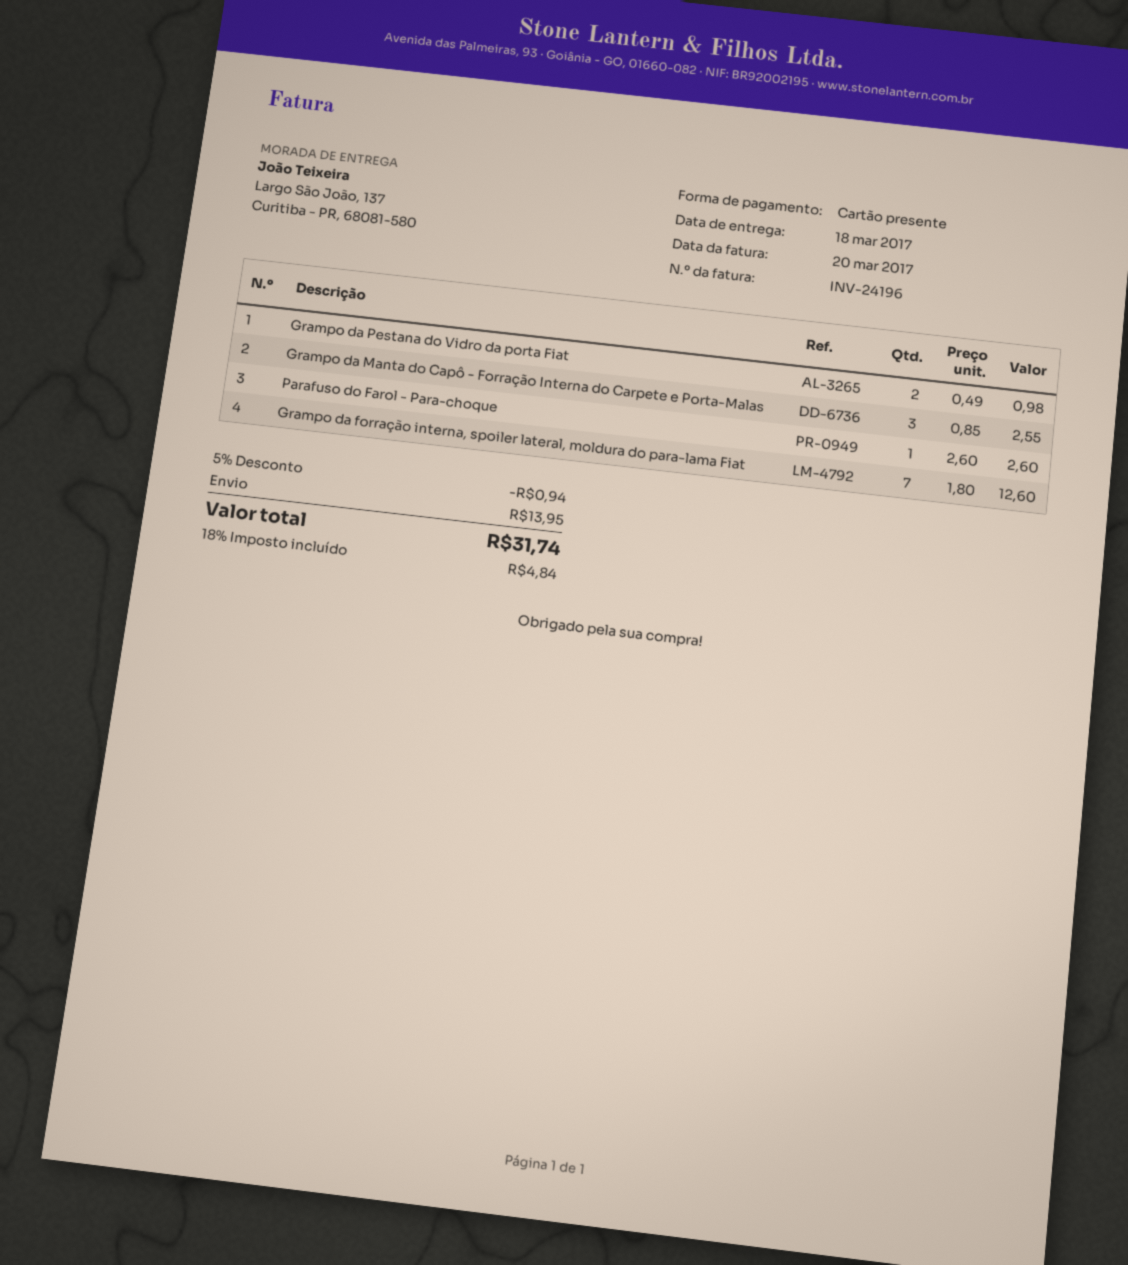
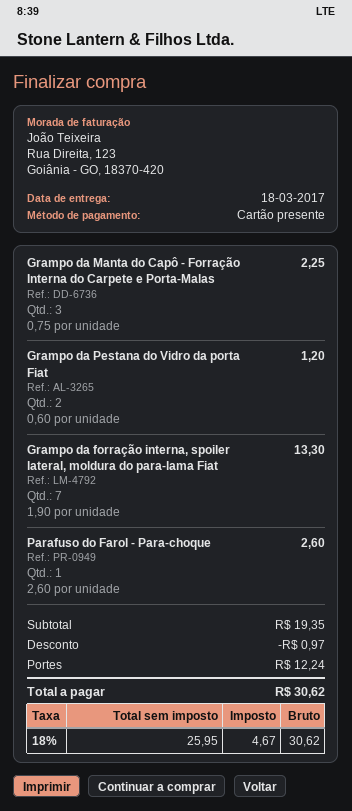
Grampo da Pestana do Vidro da porta Fiat: 2 x 0.49 = 0.98 -> 2 x 0.60 = 1.20
Grampo da Manta do Capô - Forração Interna do Carpete e Porta-Malas: 3 x 0.85 = 2.55 -> 3 x 0.75 = 2.25
Grampo da forração interna, spoiler lateral, moldura do para-lama Fiat: 7 x 1.80 = 12.60 -> 7 x 1.90 = 13.30
discount: 0.94 -> 0.97
shipping: 13.95 -> 12.24
tax: 18% = 4.84 -> 18% = 4.67
total: 31.74 -> 30.62

